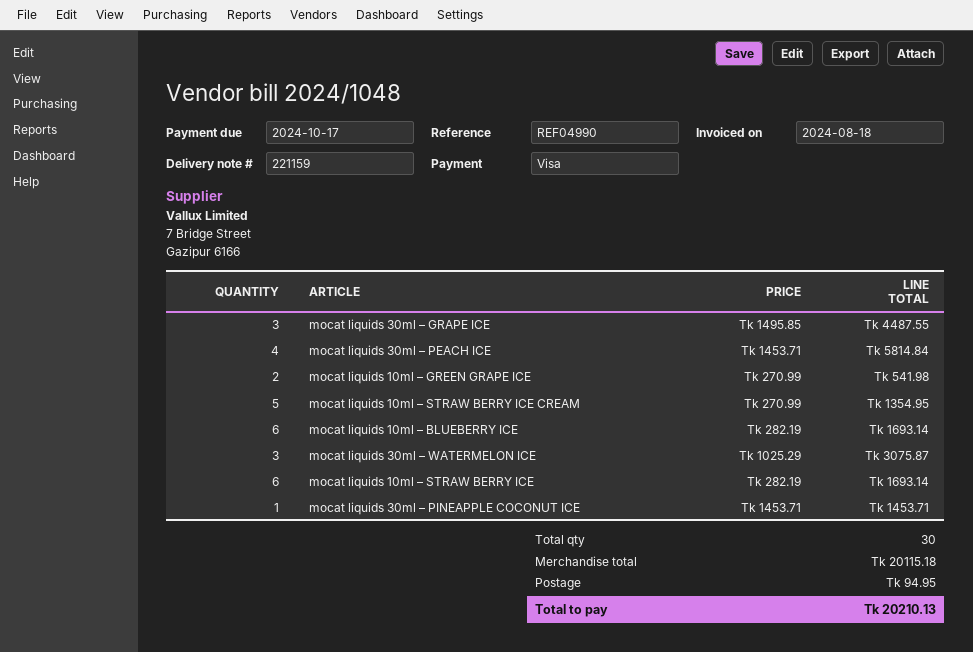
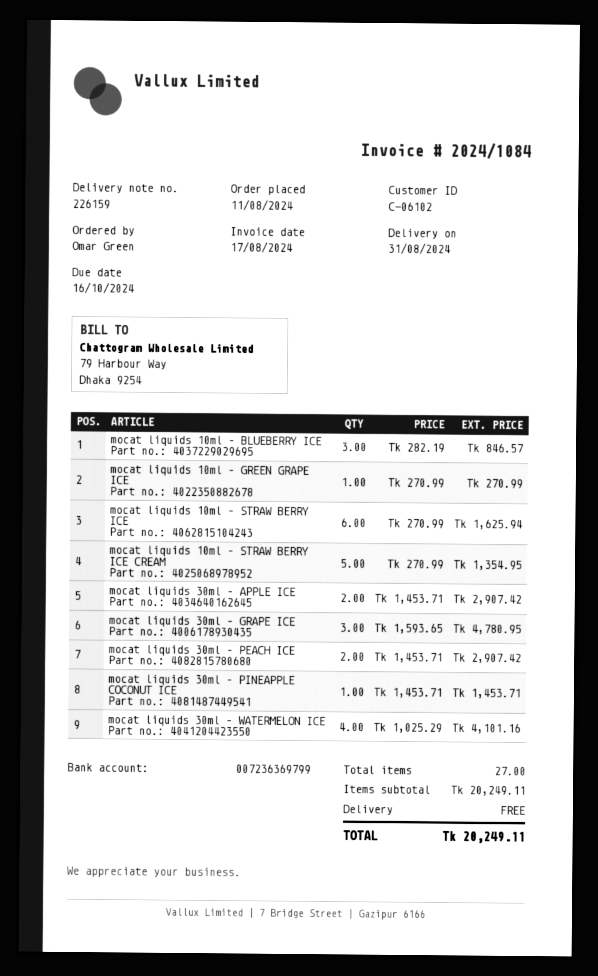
delivery note number: 221159 -> 226159
invoice number: 2024/1048 -> 2024/1084
invoice date: 2024-08-18 -> 2024-08-17
due date: 2024-10-17 -> 2024-10-16
mocat liquids 30ml – GRAPE ICE: 3 x 1495.85 = 4487.55 -> 3 x 1593.65 = 4780.95
mocat liquids 30ml – PEACH ICE: 4 x 1453.71 = 5814.84 -> 2 x 1453.71 = 2907.42
mocat liquids 10ml – GREEN GRAPE ICE: 2 x 270.99 = 541.98 -> 1 x 270.99 = 270.99
mocat liquids 10ml – BLUEBERRY ICE: 6 x 282.19 = 1693.14 -> 3 x 282.19 = 846.57
mocat liquids 30ml – WATERMELON ICE: 3 x 1025.29 = 3075.87 -> 4 x 1025.29 = 4101.16
mocat liquids 10ml – STRAW BERRY ICE: 6 x 282.19 = 1693.14 -> 6 x 270.99 = 1625.94
mocat liquids 30ml – APPLE ICE: none -> 2 x 1453.71 = 2907.42
total quantity: 30 -> 27
subtotal: 20115.18 -> 20249.11
shipping: 94.95 -> 0.00
total: 20210.13 -> 20249.11

